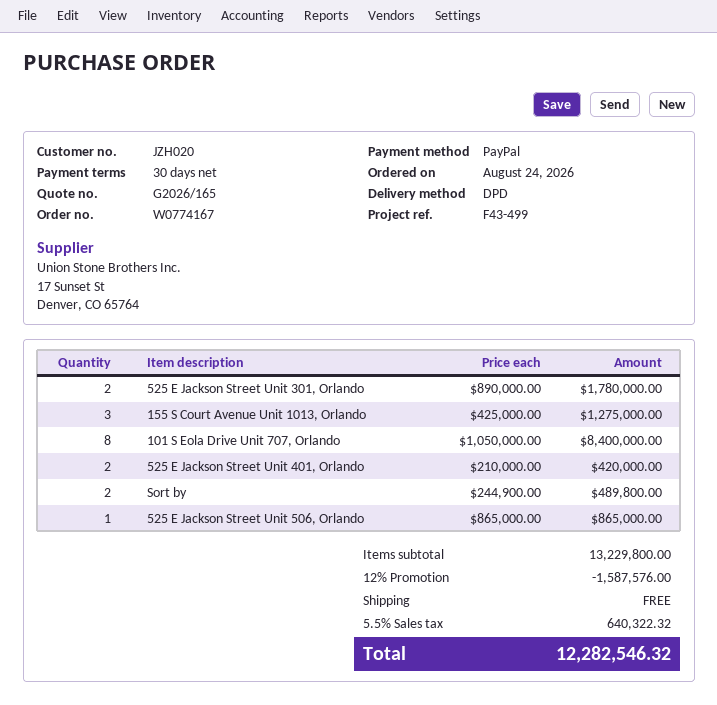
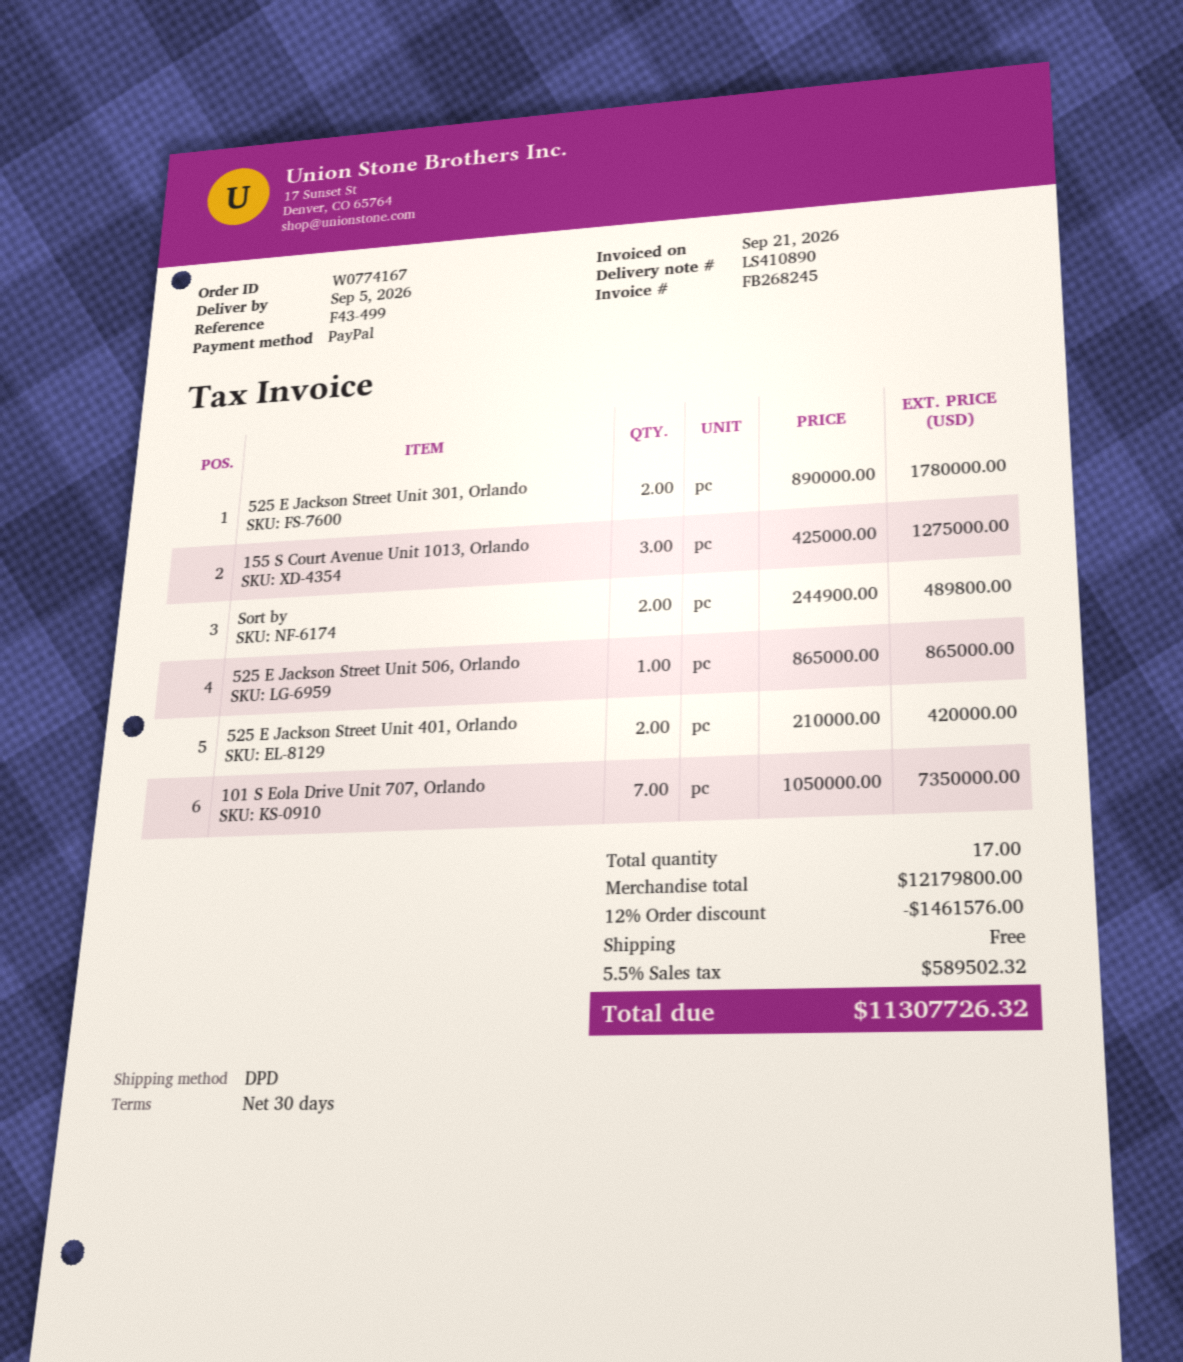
101 S Eola Drive Unit 707, Orlando: 8 x 1050000.00 = 8400000.00 -> 7 x 1050000.00 = 7350000.00
subtotal: 13229800.00 -> 12179800.00
discount: 12% = 1587576.00 -> 12% = 1461576.00
tax: 5.5% = 640322.32 -> 5.5% = 589502.32
total: 12282546.32 -> 11307726.32

